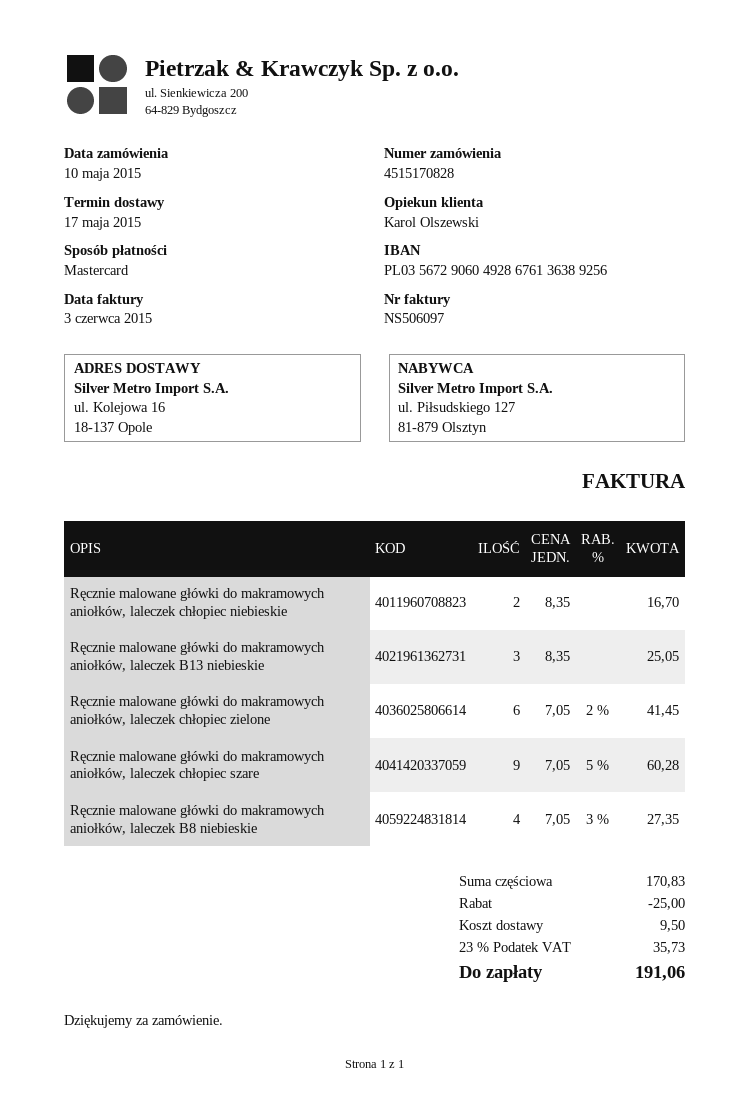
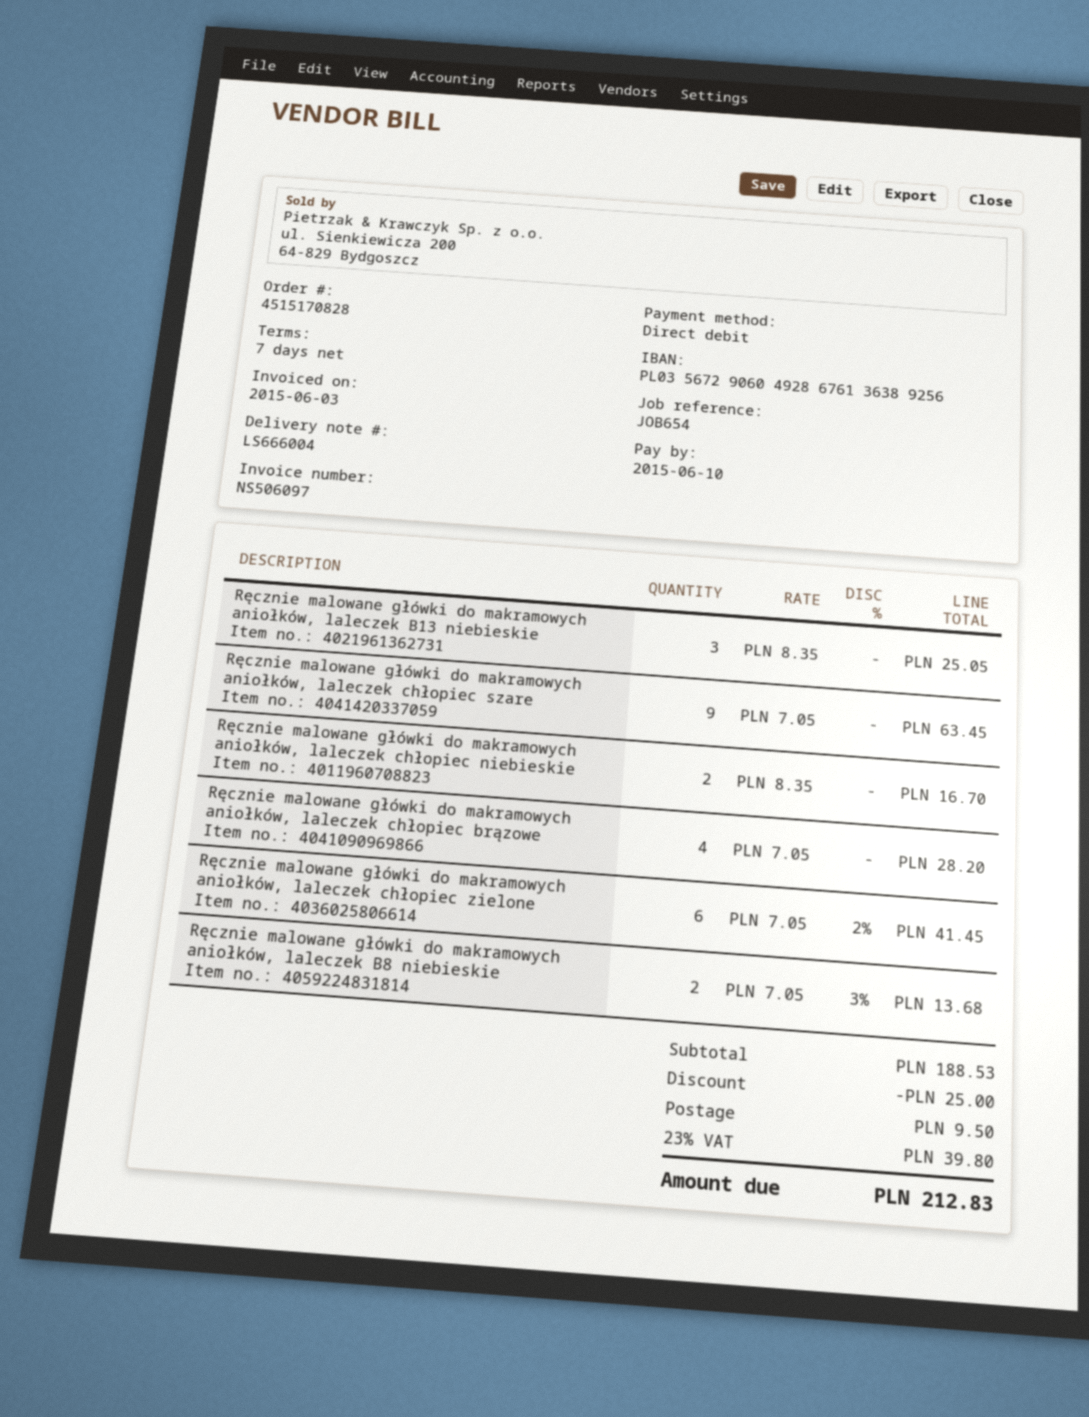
payment method: Mastercard -> direct debit
Ręcznie malowane główki do makramowych aniołków, laleczek chłopiec szare: 9 x 7.05 - 5% = 60.28 -> 9 x 7.05 = 63.45
Ręcznie malowane główki do makramowych aniołków, laleczek B8 niebieskie: 4 x 7.05 - 3% = 27.35 -> 2 x 7.05 - 3% = 13.68
Ręcznie malowane główki do makramowych aniołków, laleczek chłopiec brązowe: none -> 4 x 7.05 = 28.20
subtotal: 170.83 -> 188.53
tax: 23% = 35.73 -> 23% = 39.80
total: 191.06 -> 212.83

